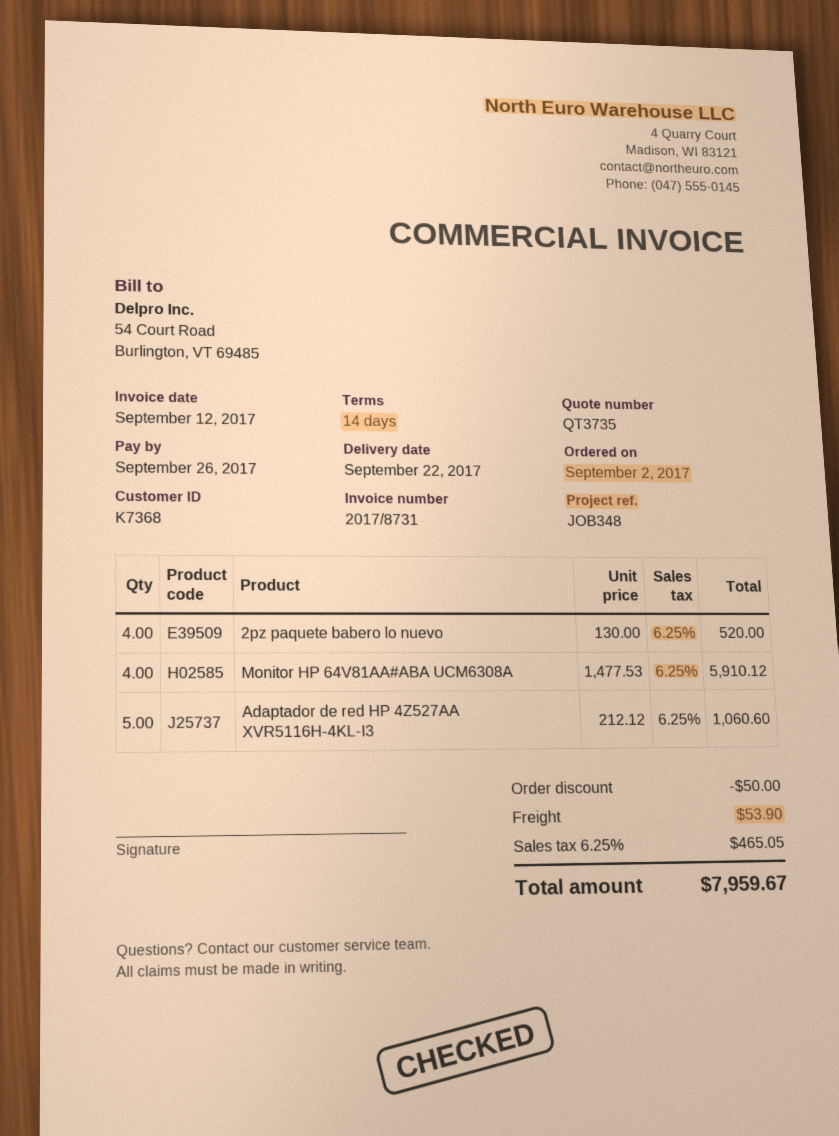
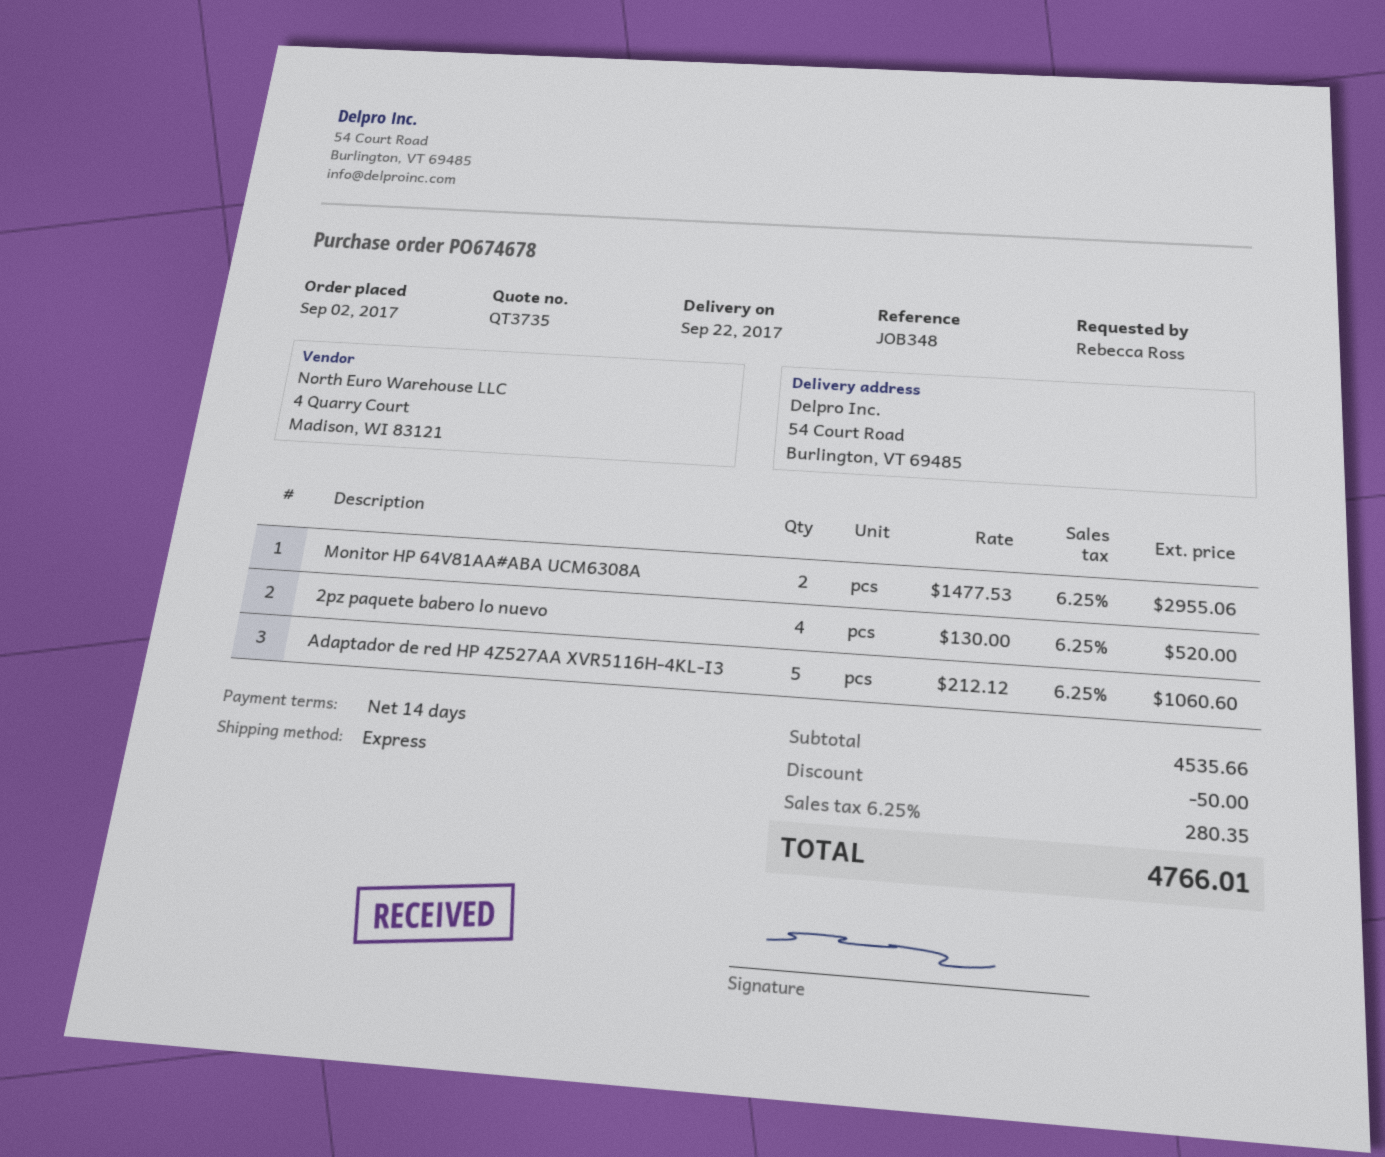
Monitor HP 64V81AA#ABA UCM6308A: 4 x 1477.53 = 5910.12 -> 2 x 1477.53 = 2955.06
shipping: 53.90 -> none
tax: 6.25% = 465.05 -> 6.25% = 280.35
total: 7959.67 -> 4766.01

